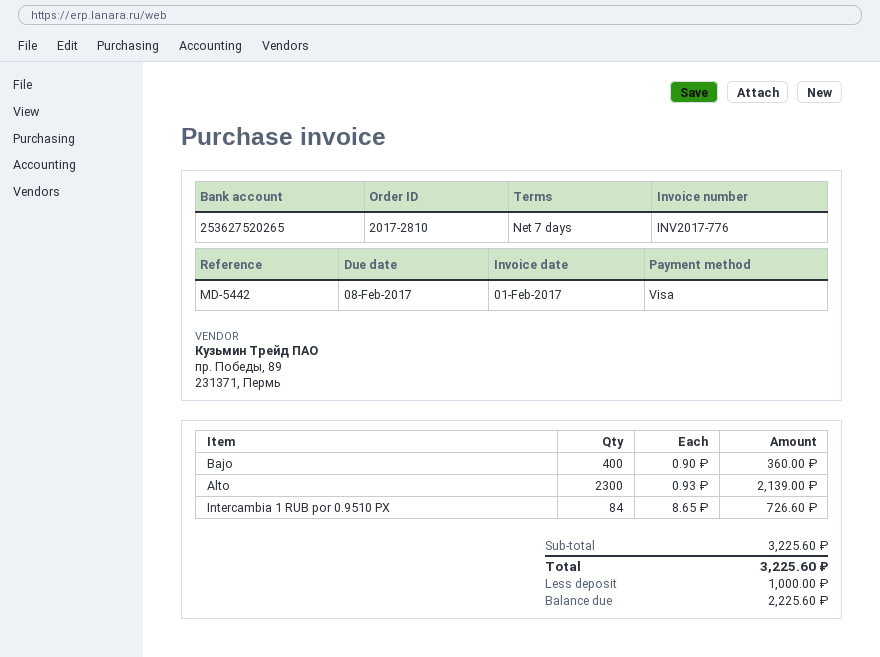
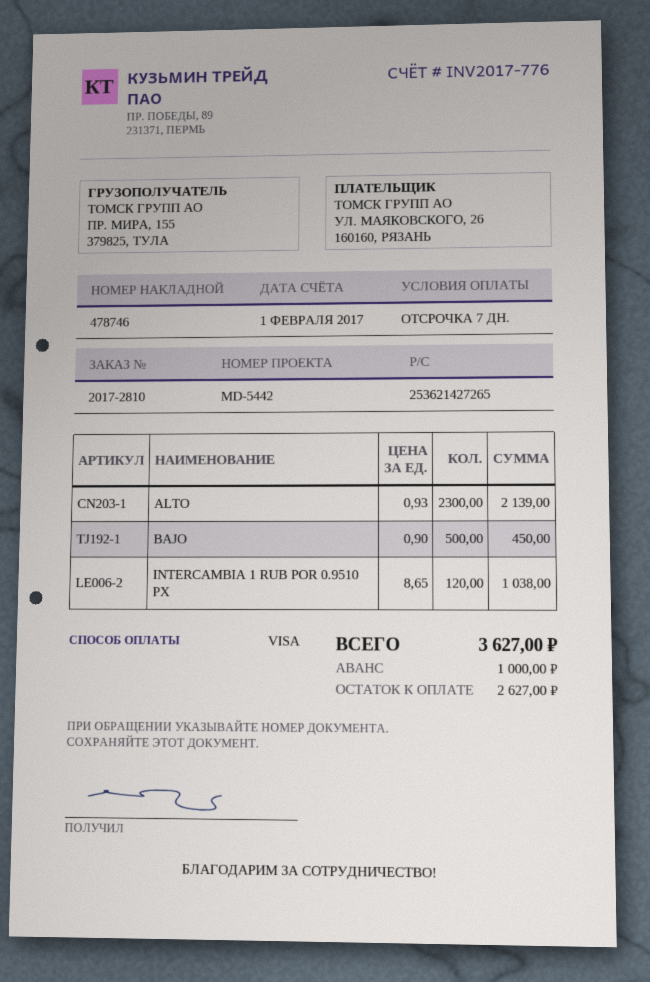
bank account: 253627520265 -> 253621427265
Bajo: 400 x 0.90 = 360.00 -> 500 x 0.90 = 450.00
Intercambia 1 RUB por 0.9510 PX: 84 x 8.65 = 726.60 -> 120 x 8.65 = 1038.00
total: 3225.60 -> 3627.00
balance: 2225.60 -> 2627.00

